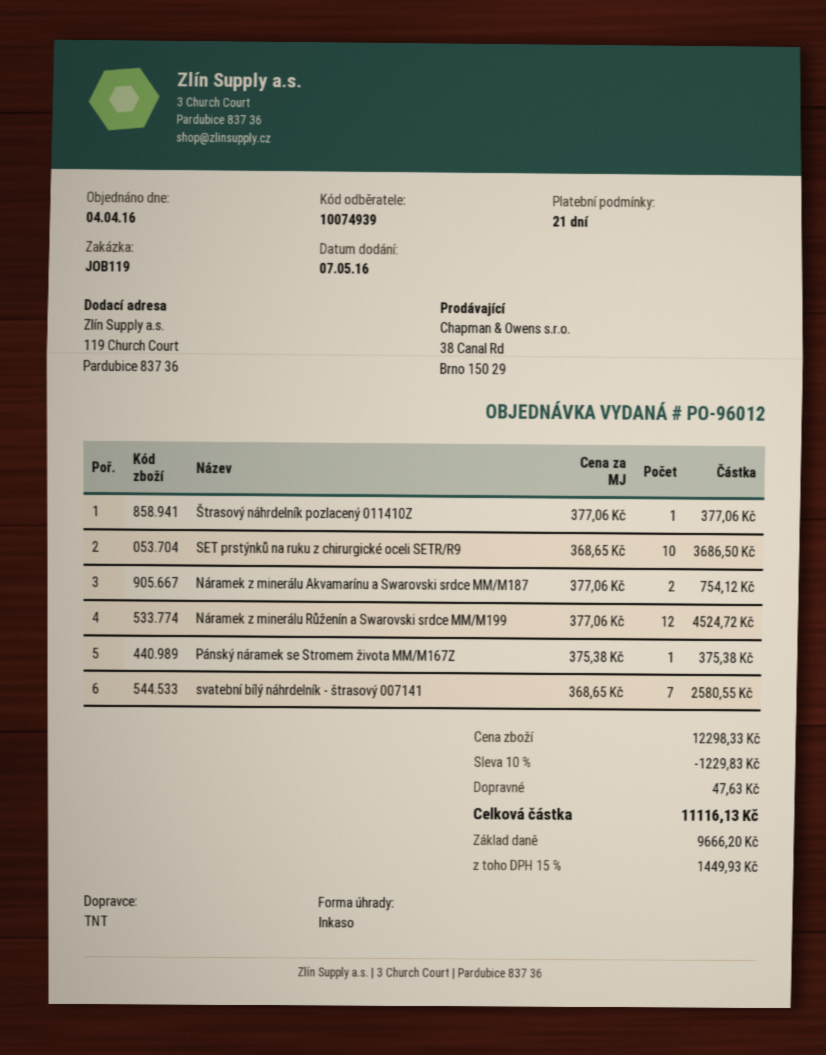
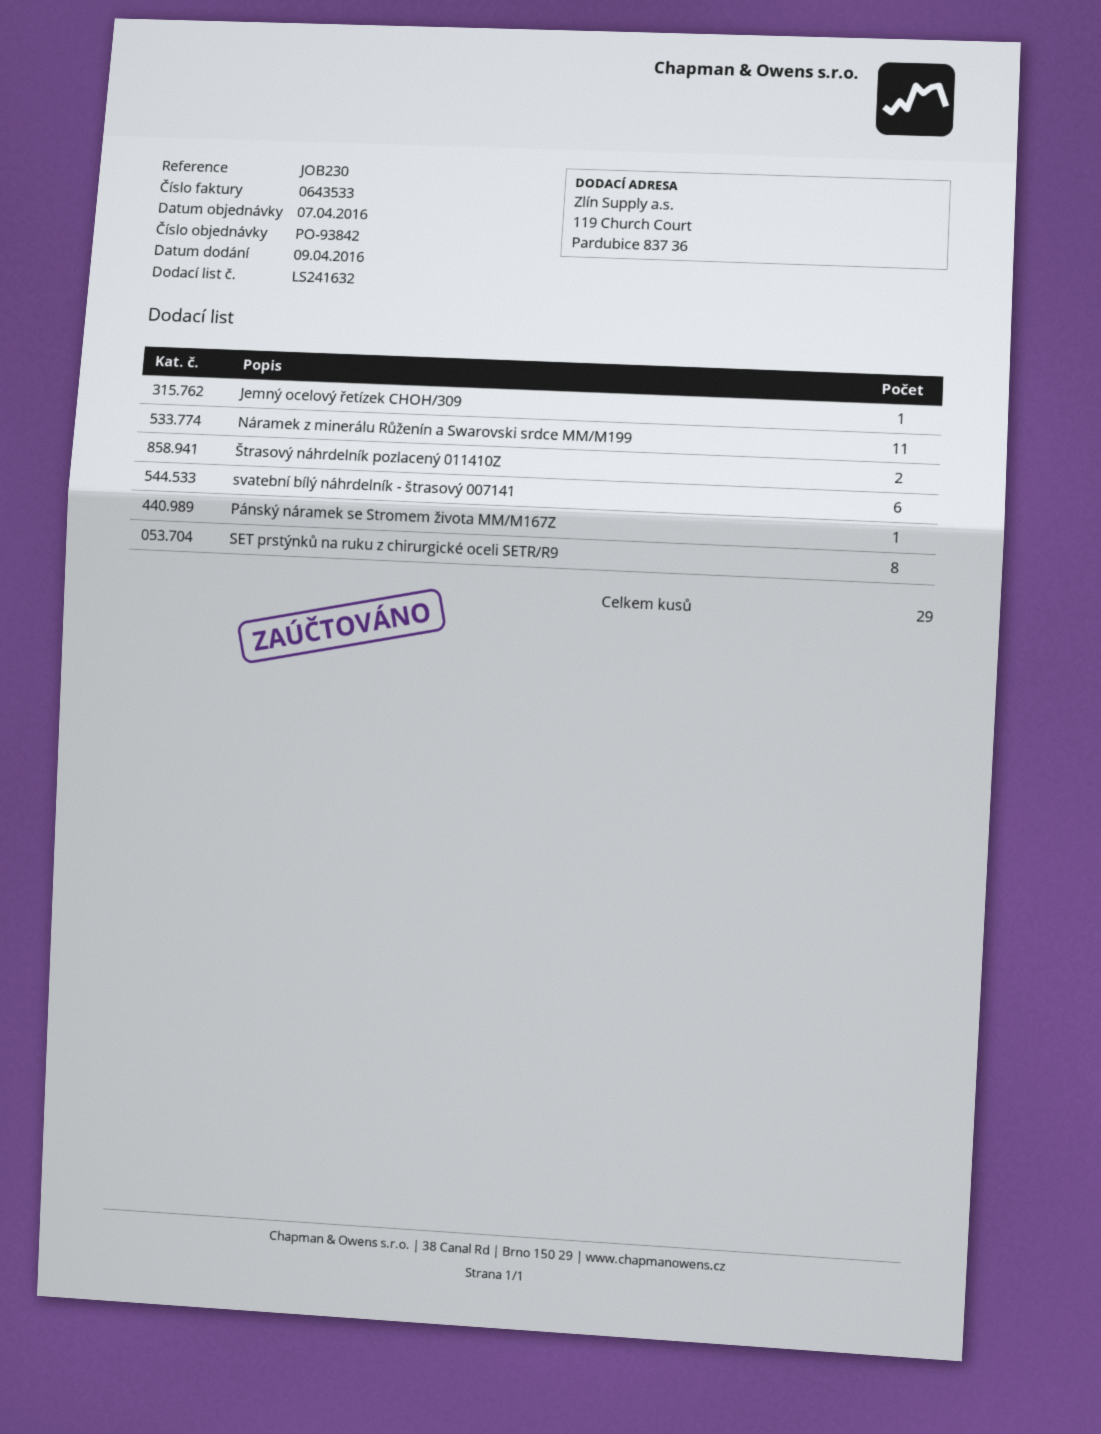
order number: PO-96012 -> PO-93842
order date: 2016-04-04 -> 2016-04-07
delivery date: 2016-05-07 -> 2016-04-09
reference: JOB119 -> JOB230
Štrasový náhrdelník pozlacený 011410Z: 1 -> 2
SET prstýnků na ruku z chirurgické oceli SETR/R9: 10 -> 8
Náramek z minerálu Akvamarínu a Swarovski srdce MM/M187: 2 -> none
Náramek z minerálu Růženín a Swarovski srdce MM/M199: 12 -> 11
svatební bílý náhrdelník - štrasový 007141: 7 -> 6
Jemný ocelový řetízek CHOH/309: none -> 1

